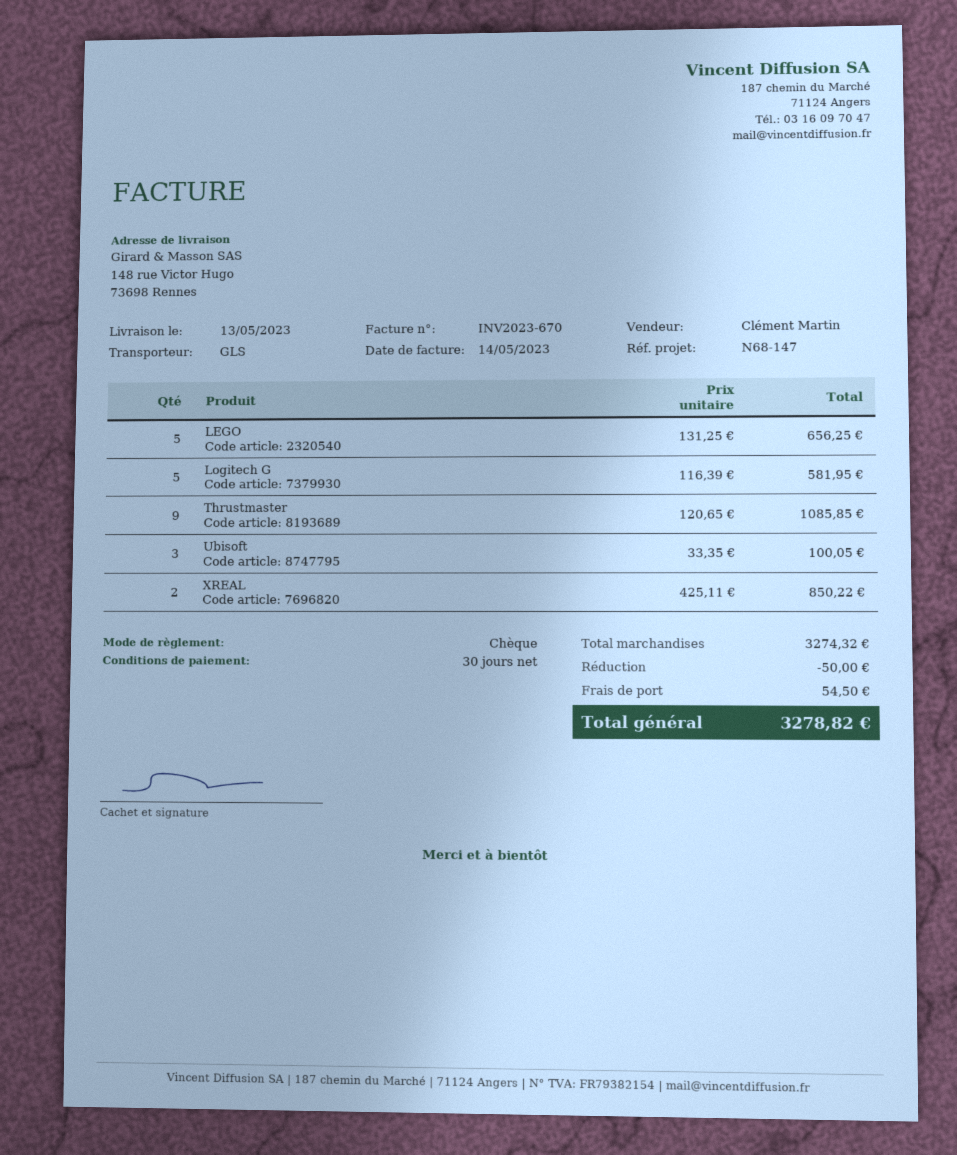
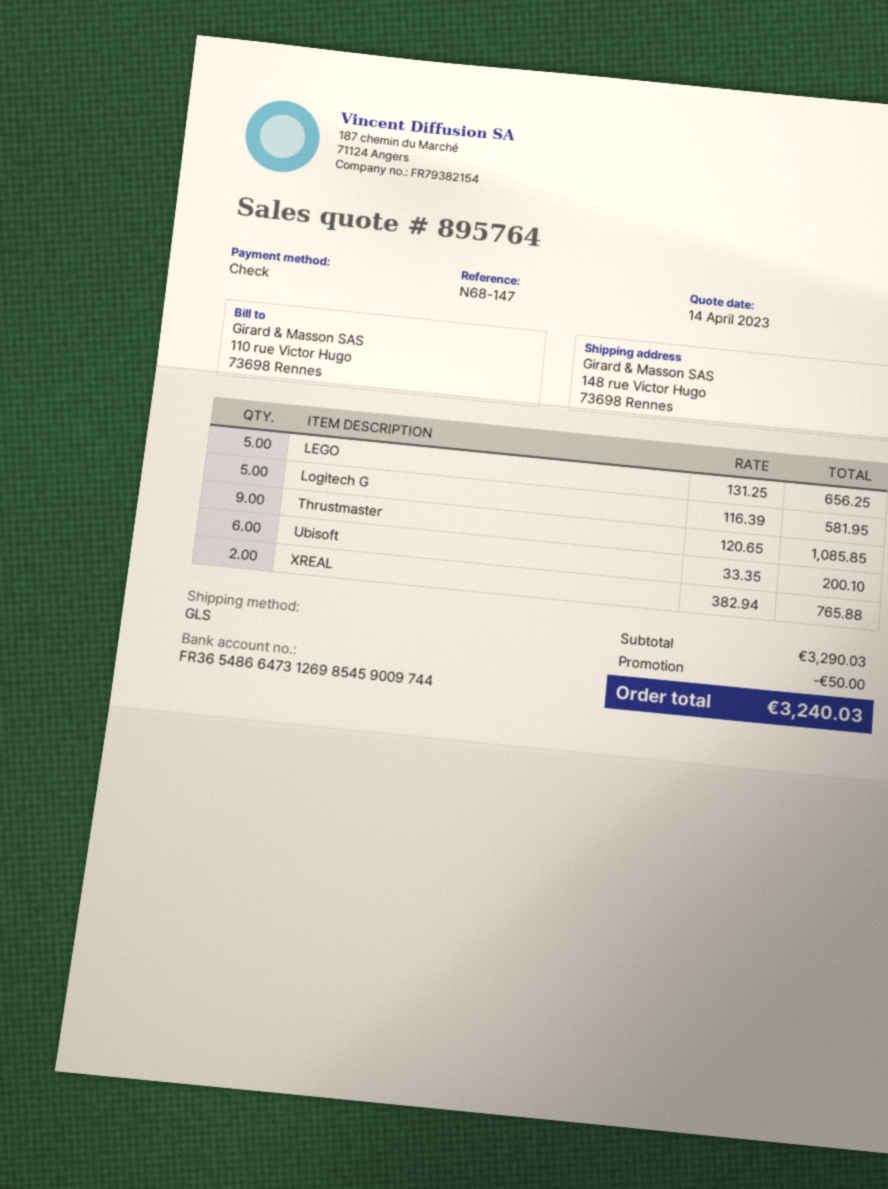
Ubisoft: 3 x 33.35 = 100.05 -> 6 x 33.35 = 200.10
XREAL: 2 x 425.11 = 850.22 -> 2 x 382.94 = 765.88
subtotal: 3274.32 -> 3290.03
shipping: 54.50 -> none
total: 3278.82 -> 3240.03

